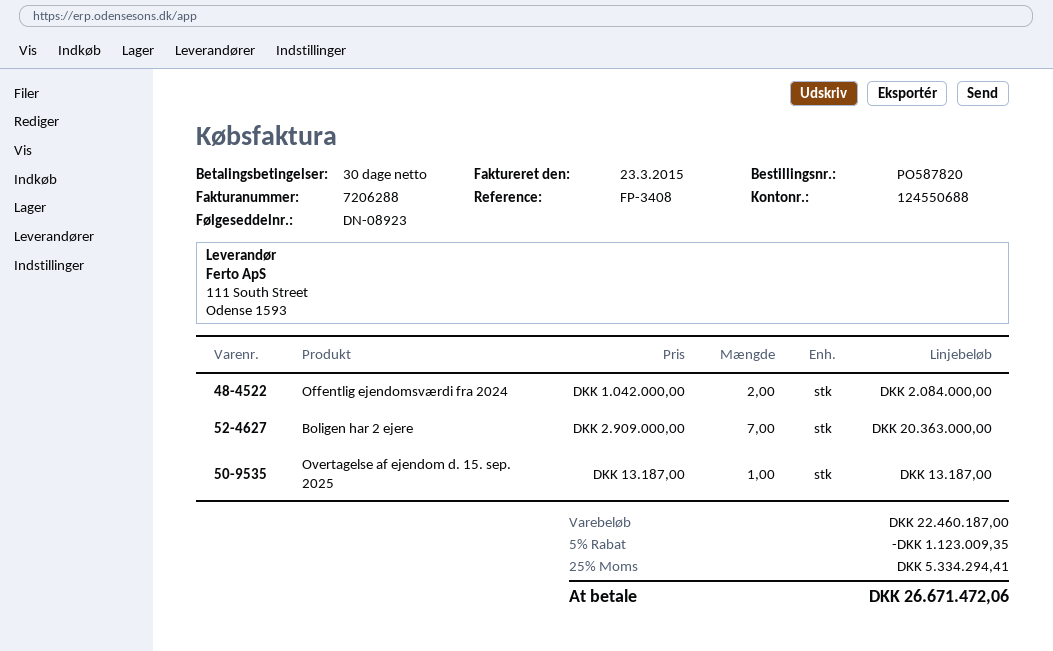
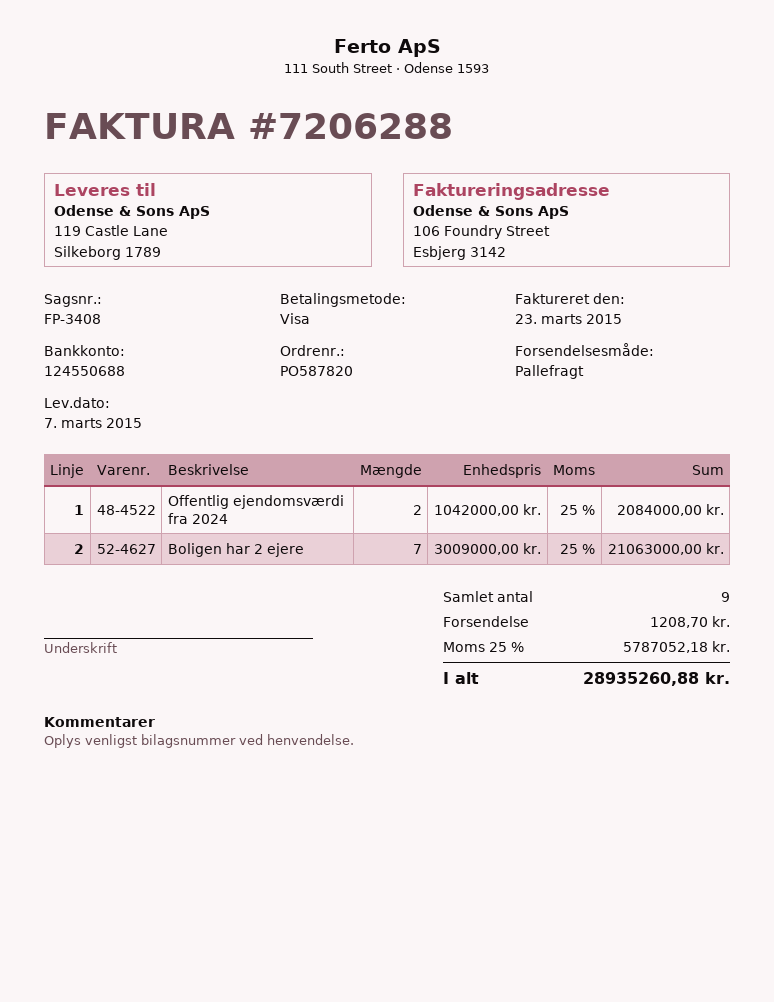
Boligen har 2 ejere: 7 x 2909000.00 = 20363000.00 -> 7 x 3009000.00 = 21063000.00
Overtagelse af ejendom d. 15. sep. 2025: 1 x 13187.00 = 13187.00 -> none
discount: 5% = 1123009.35 -> none
shipping: none -> 1208.70
tax: 25% = 5334294.41 -> 25% = 5787052.18
total: 26671472.06 -> 28935260.88

